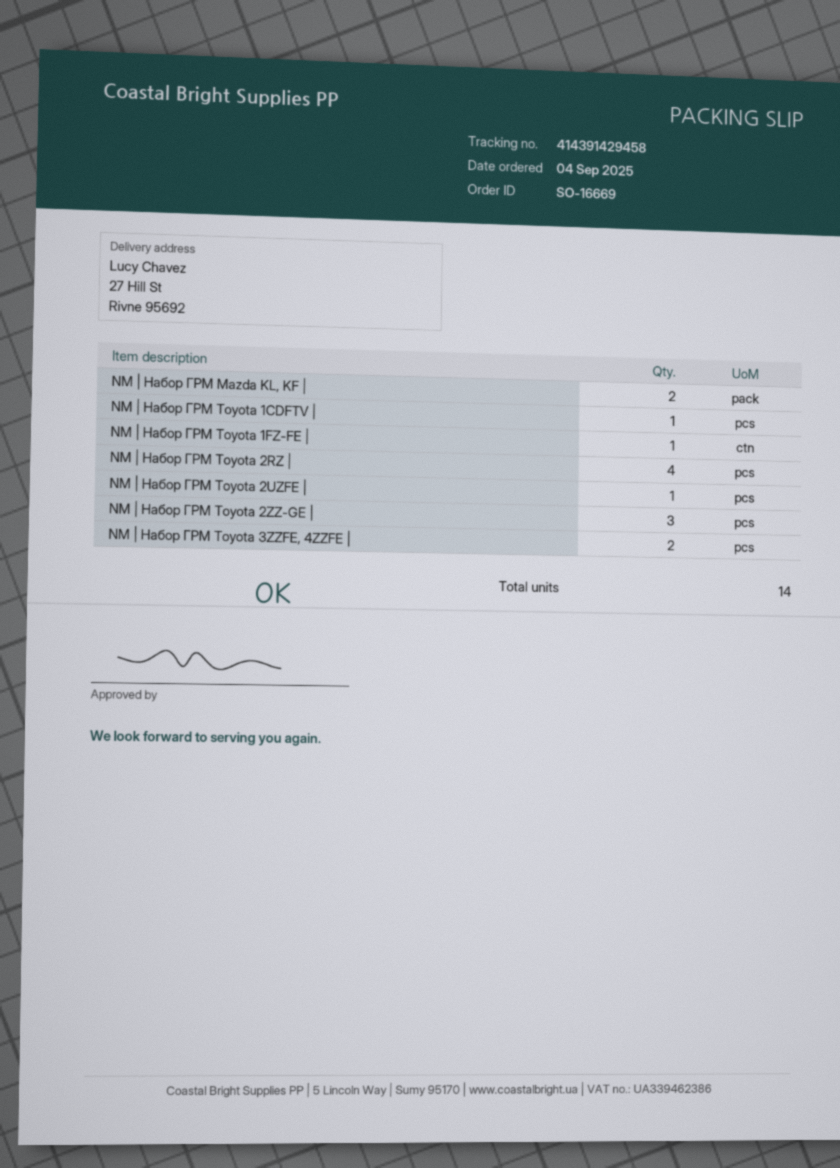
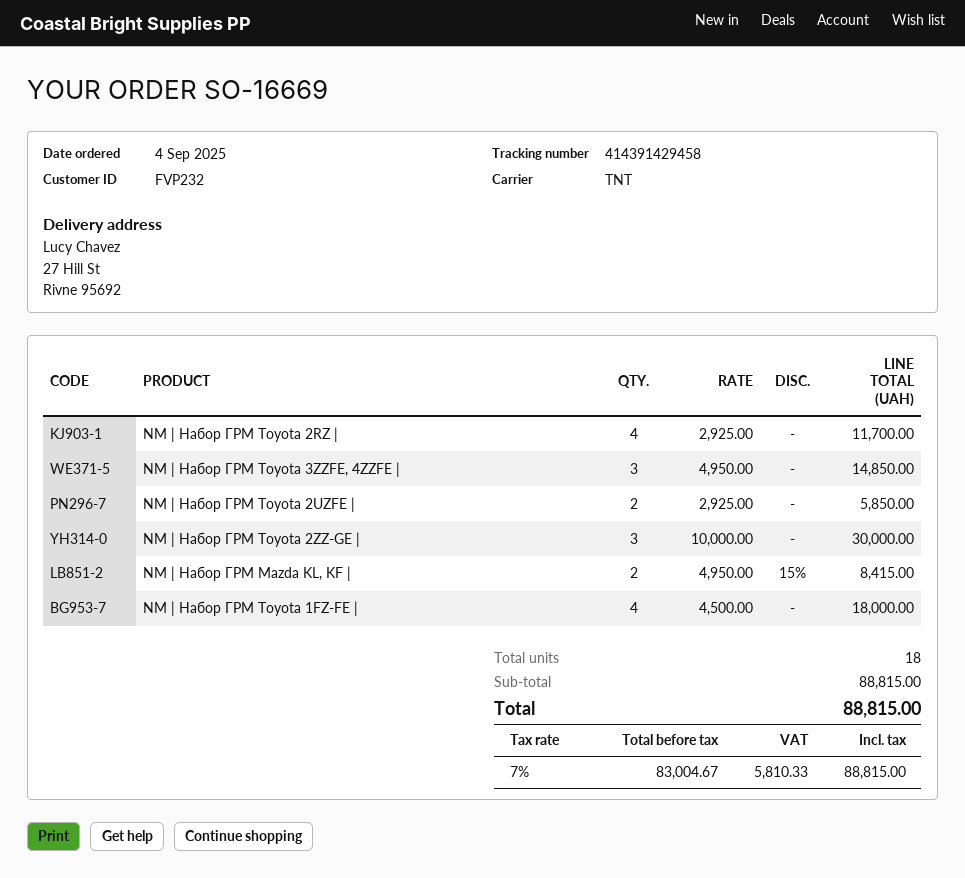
NM | Набор ГРМ Toyota 1CDFTV |: 1 -> none
NM | Набор ГРМ Toyota 1FZ-FE |: 1 -> 4
NM | Набор ГРМ Toyota 2UZFE |: 1 -> 2
NM | Набор ГРМ Toyota 3ZZFE, 4ZZFE |: 2 -> 3
total quantity: 14 -> 18

